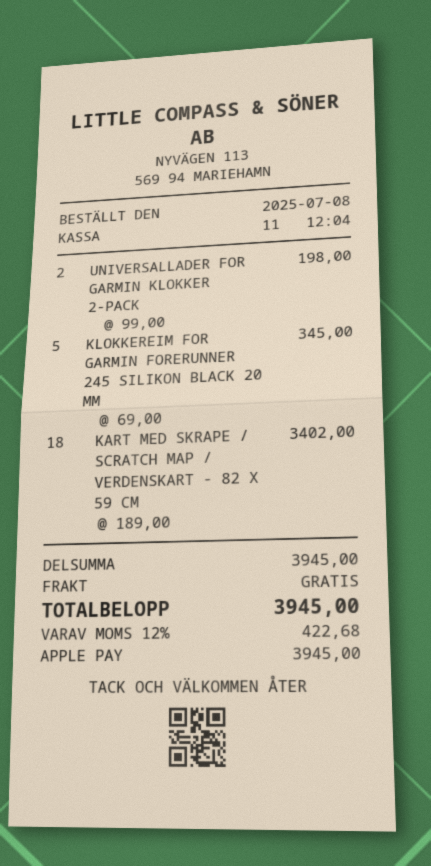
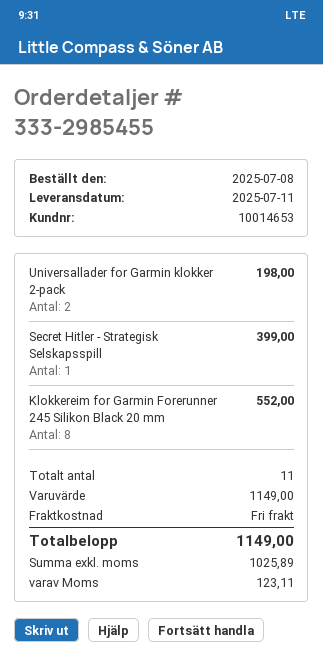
KLOKKEREIM FOR GARMIN FORERUNNER 245 SILIKON BLACK 20 MM: 5 for 345.00 -> 8 for 552.00
KART MED SKRAPE / SCRATCH MAP / VERDENSKART - 82 X 59 CM: 18 for 3402.00 -> none
Secret Hitler - Strategisk Selskapsspill: none -> 1 for 399.00
subtotal: 3945.00 -> 1149.00
tax: 422.68 -> 123.11
total: 3945.00 -> 1149.00

